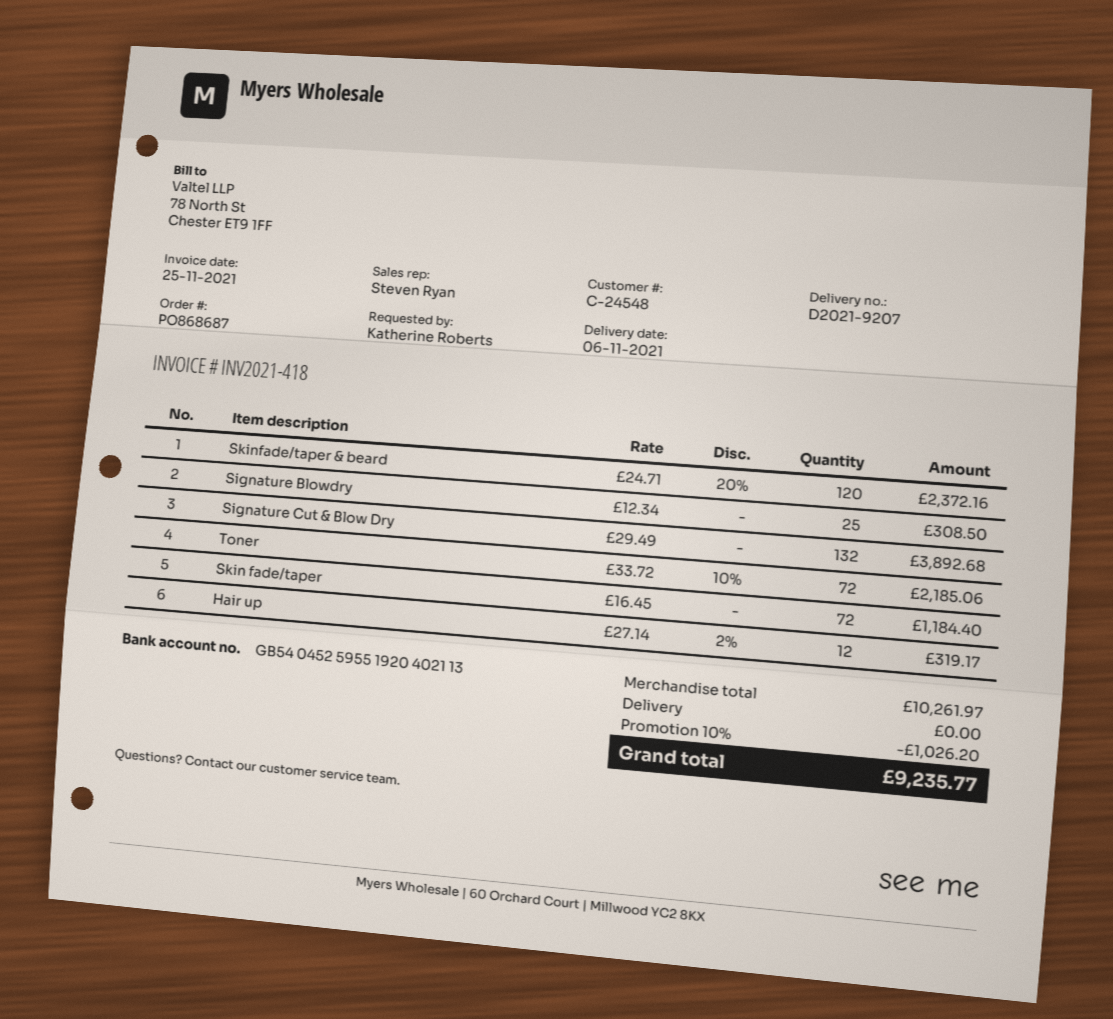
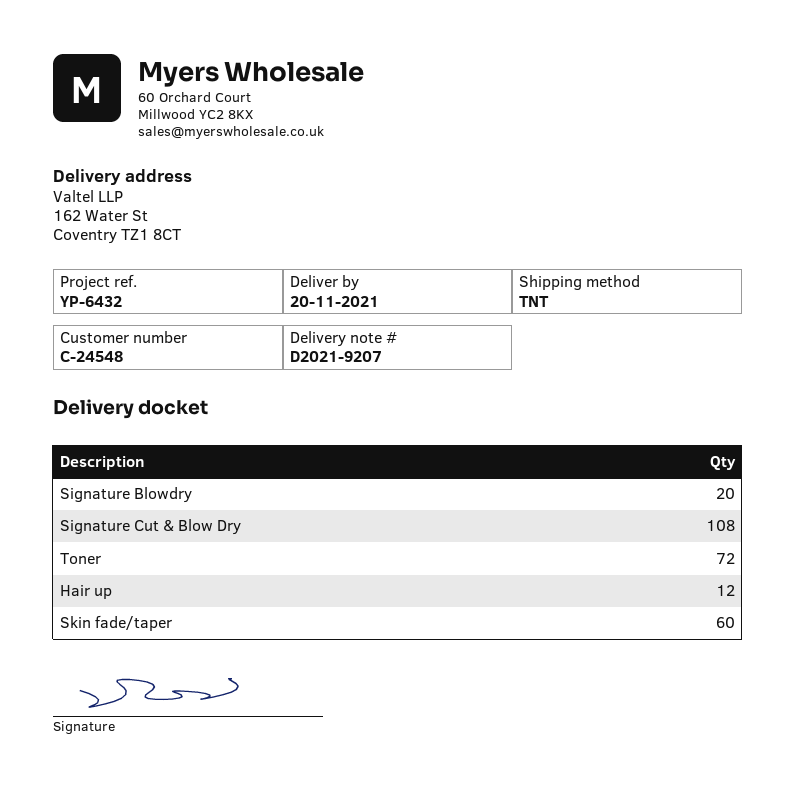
delivery date: 2021-11-06 -> 2021-11-20
Skinfade/taper & beard: 120 -> none
Signature Blowdry: 25 -> 20
Signature Cut & Blow Dry: 132 -> 108
Skin fade/taper: 72 -> 60

